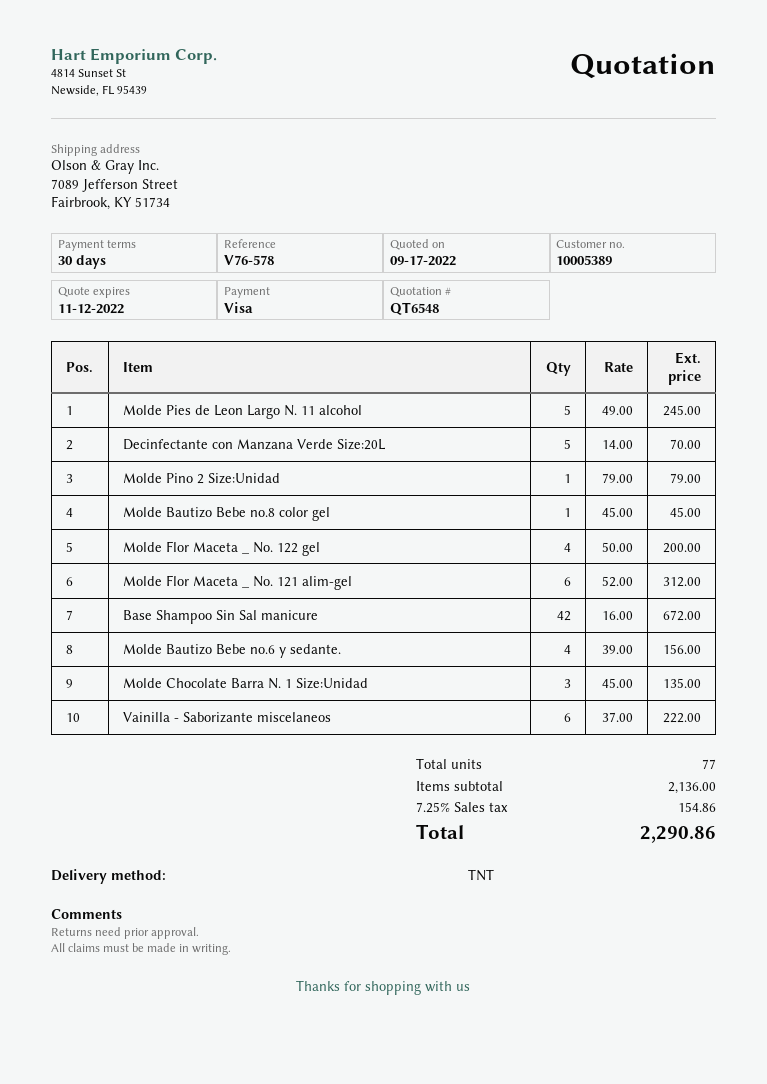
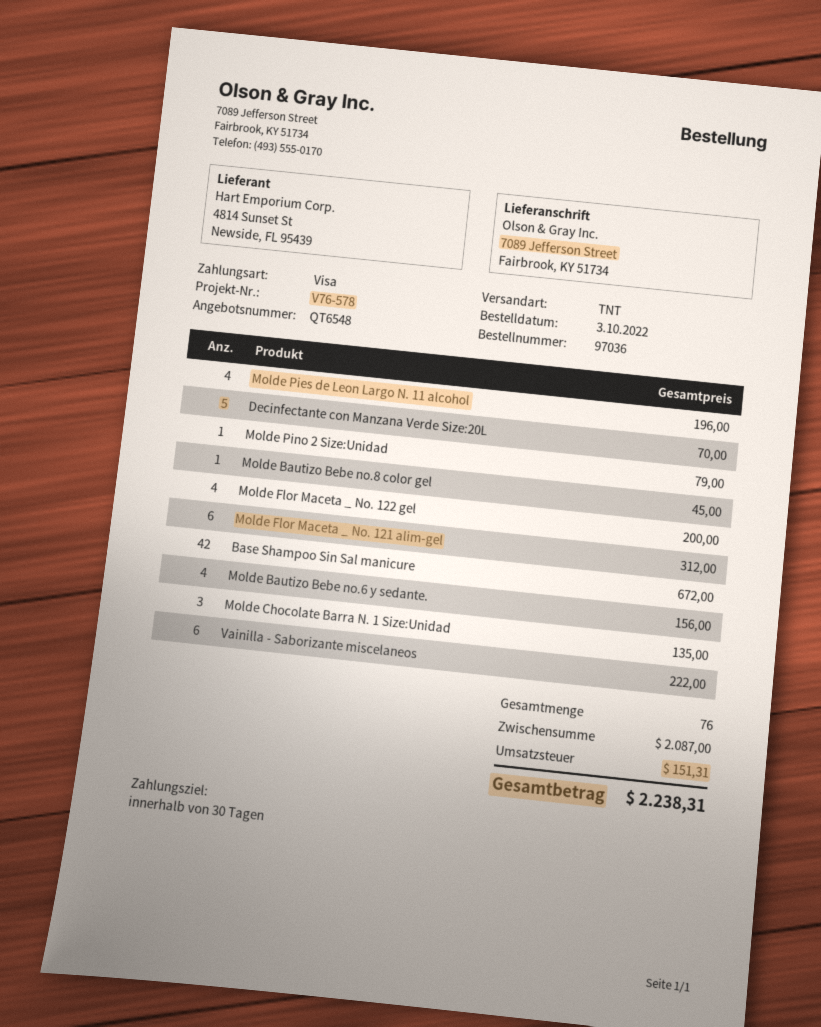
Molde Pies de Leon Largo N. 11 alcohol: 5 for 245.00 -> 4 for 196.00
total quantity: 77 -> 76
subtotal: 2136.00 -> 2087.00
tax: 154.86 -> 151.31
total: 2290.86 -> 2238.31

